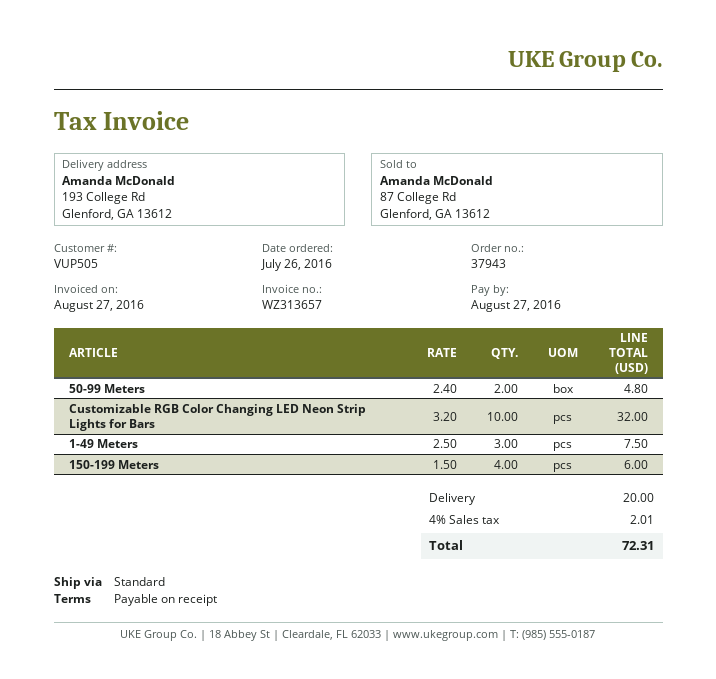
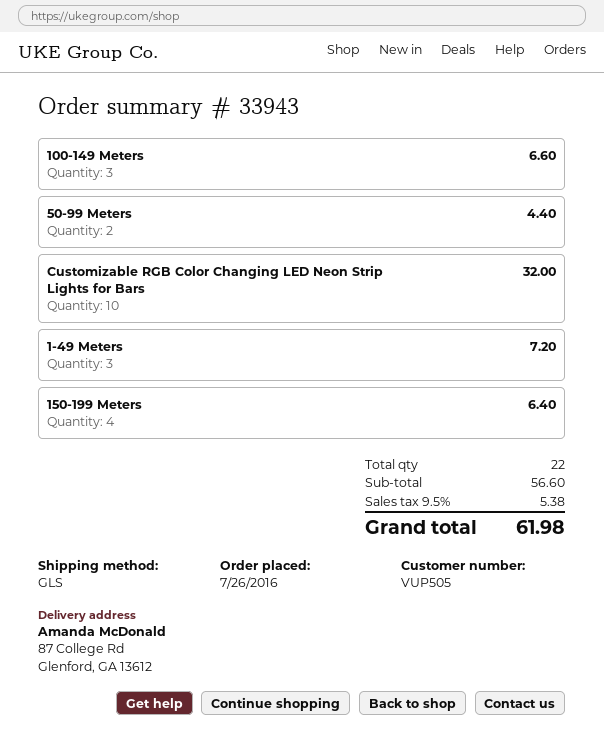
order number: 37943 -> 33943
shipping method: standard -> GLS
ship to: 193 College Rd, Glenford, GA 13612 -> 87 College Rd, Glenford, GA 13612
50-99 Meters: 2 for 4.80 -> 2 for 4.40
1-49 Meters: 3 for 7.50 -> 3 for 7.20
150-199 Meters: 4 for 6.00 -> 4 for 6.40
100-149 Meters: none -> 3 for 6.60
shipping: 20.00 -> none
tax: 4% = 2.01 -> 9.5% = 5.38
total: 72.31 -> 61.98

